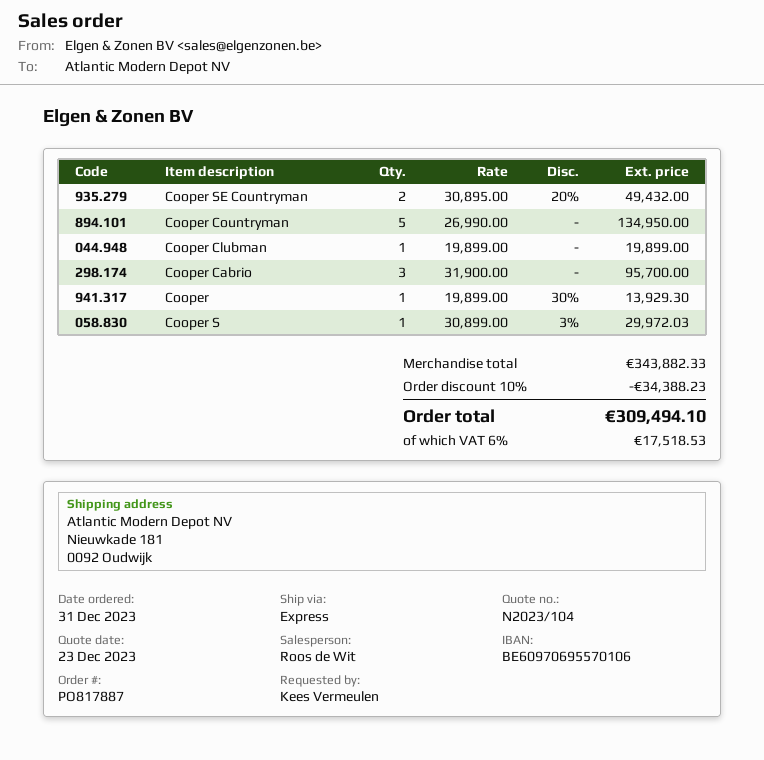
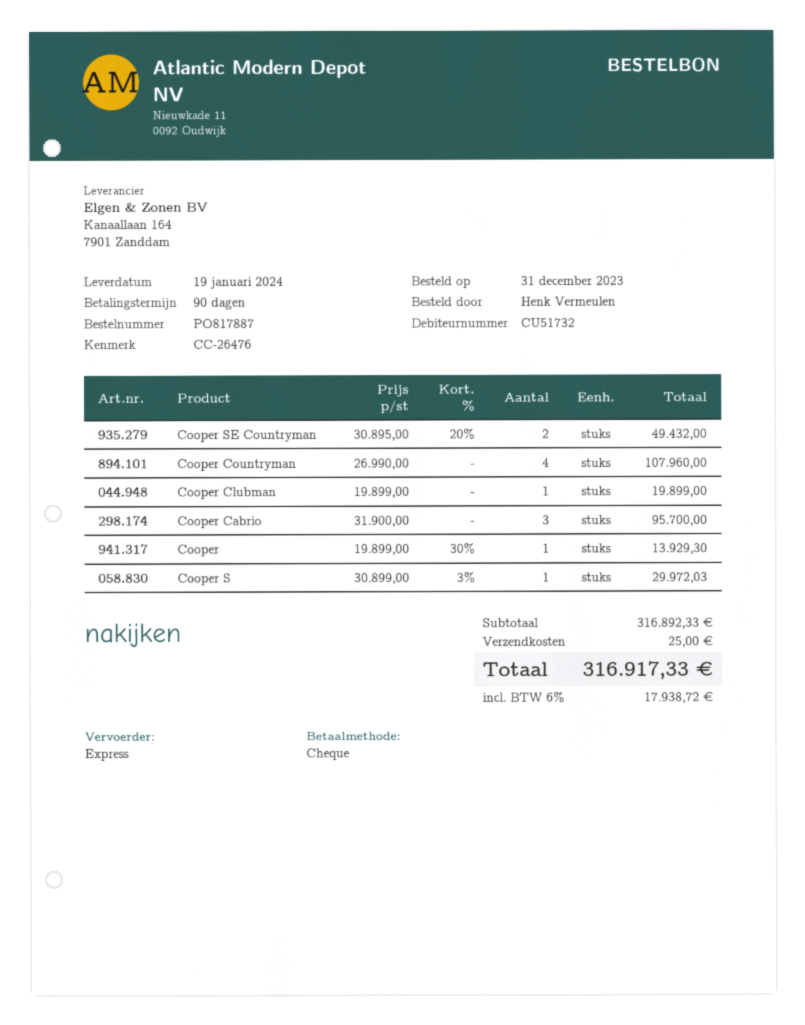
ordered by: Kees Vermeulen -> Henk Vermeulen
Cooper Countryman: 5 x 26990.00 = 134950.00 -> 4 x 26990.00 = 107960.00
subtotal: 343882.33 -> 316892.33
discount: 10% = 34388.23 -> none
shipping: none -> 25.00
tax: 6% = 17518.53 -> 6% = 17938.72
total: 309494.10 -> 316917.33

